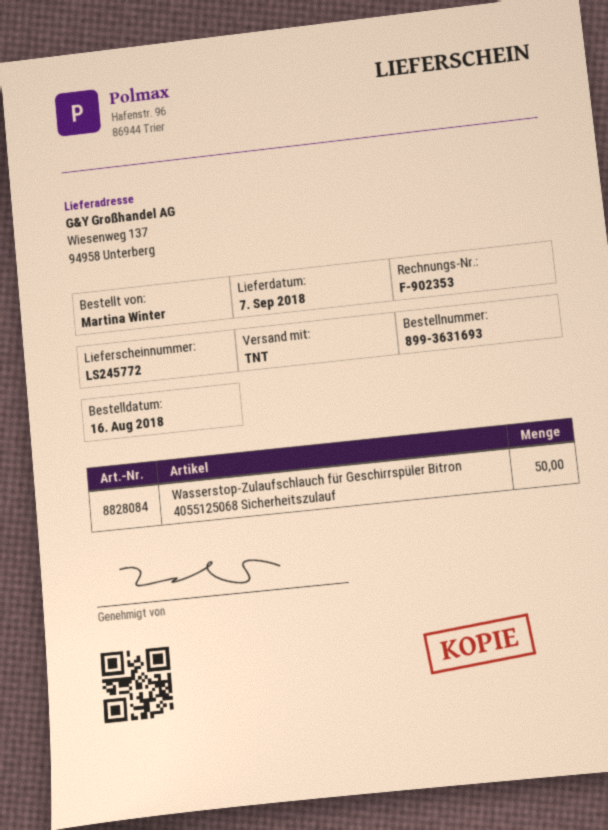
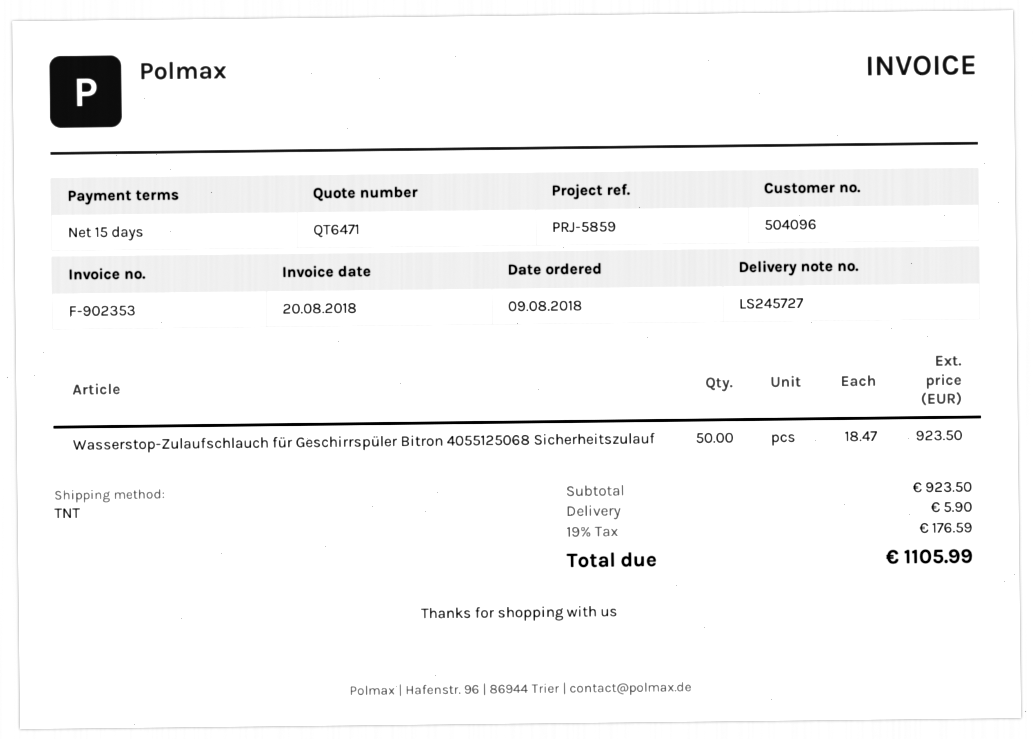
order date: 2018-08-16 -> 2018-08-09
delivery note number: LS245772 -> LS245727

